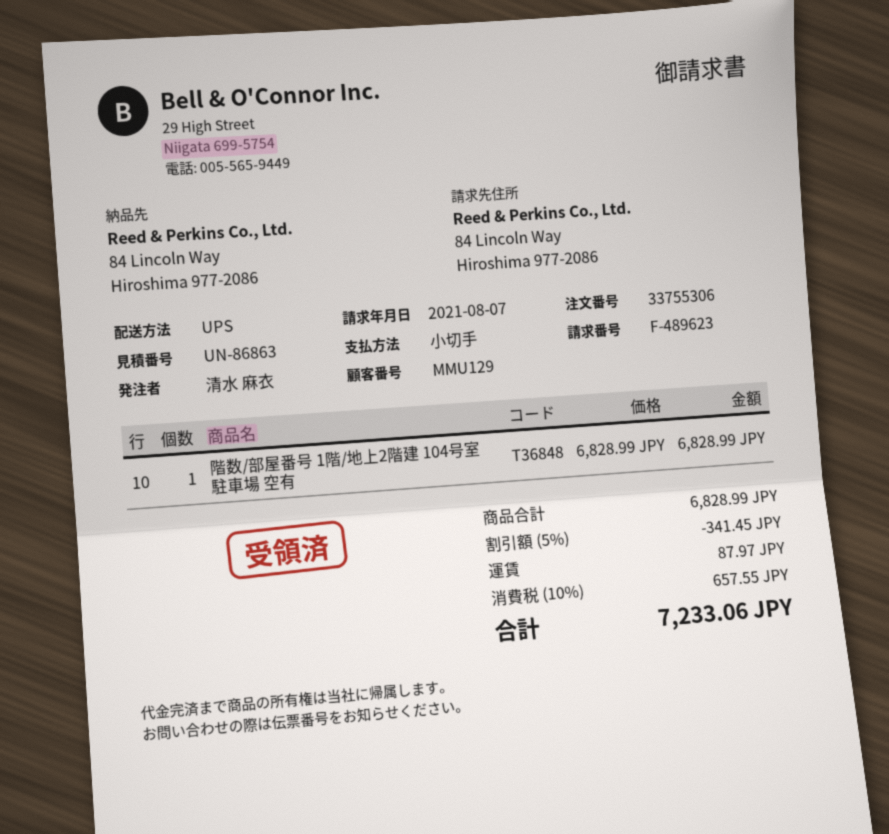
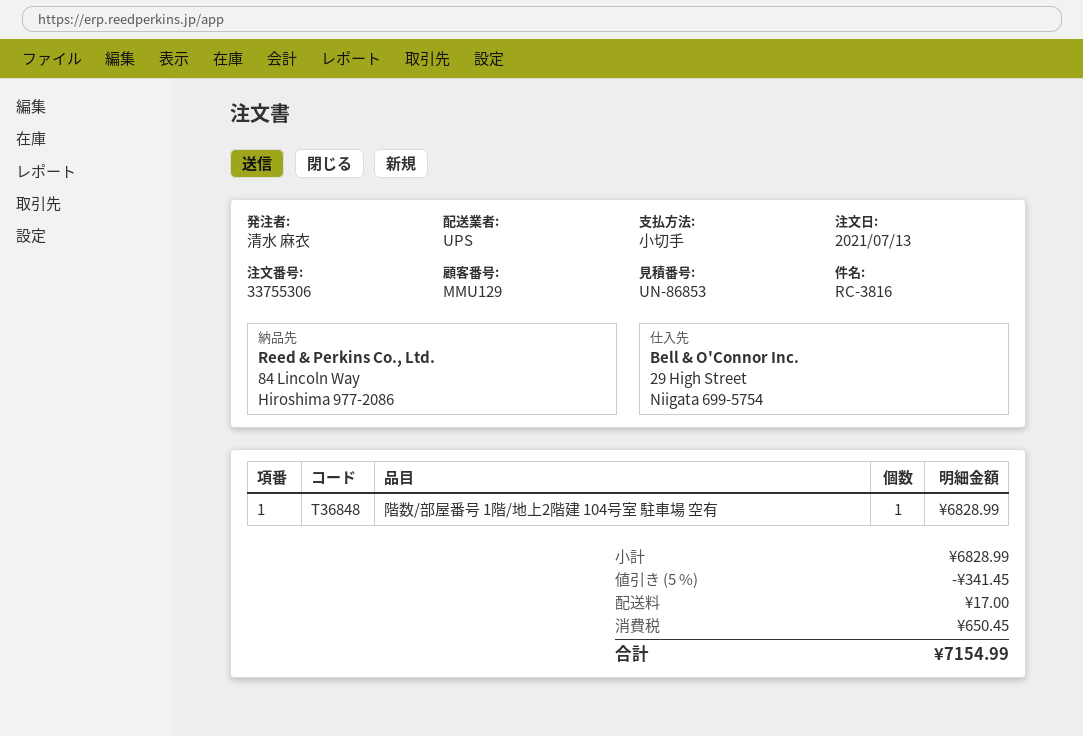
quote number: UN-86863 -> UN-86853
shipping: 87.97 -> 17.00
tax: 657.55 -> 650.45
total: 7233.06 -> 7154.99

